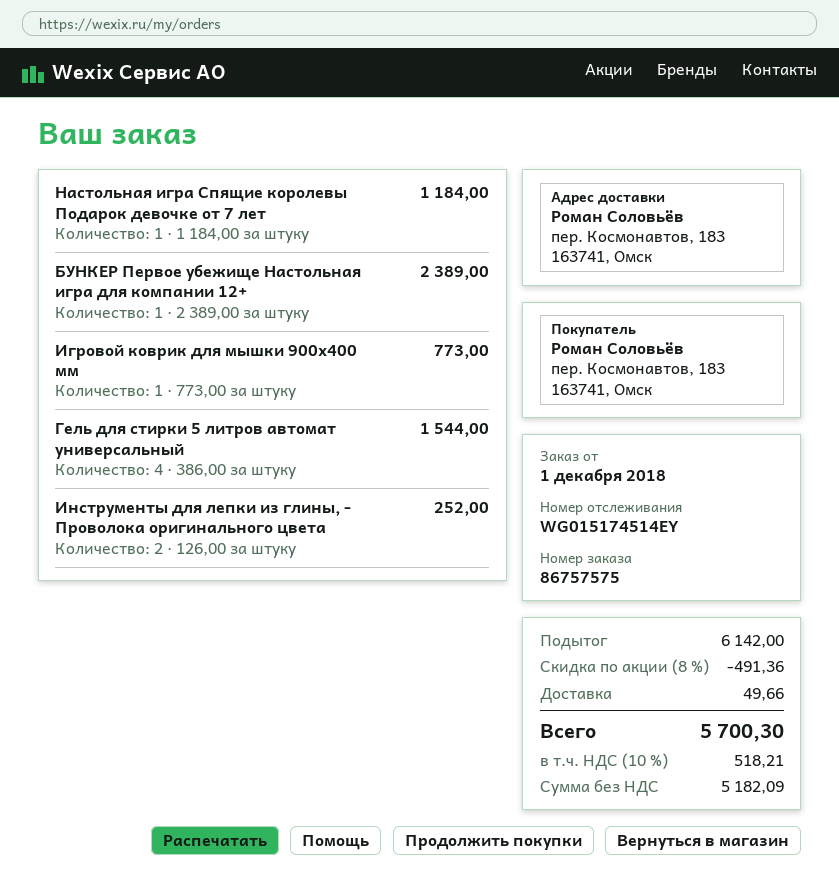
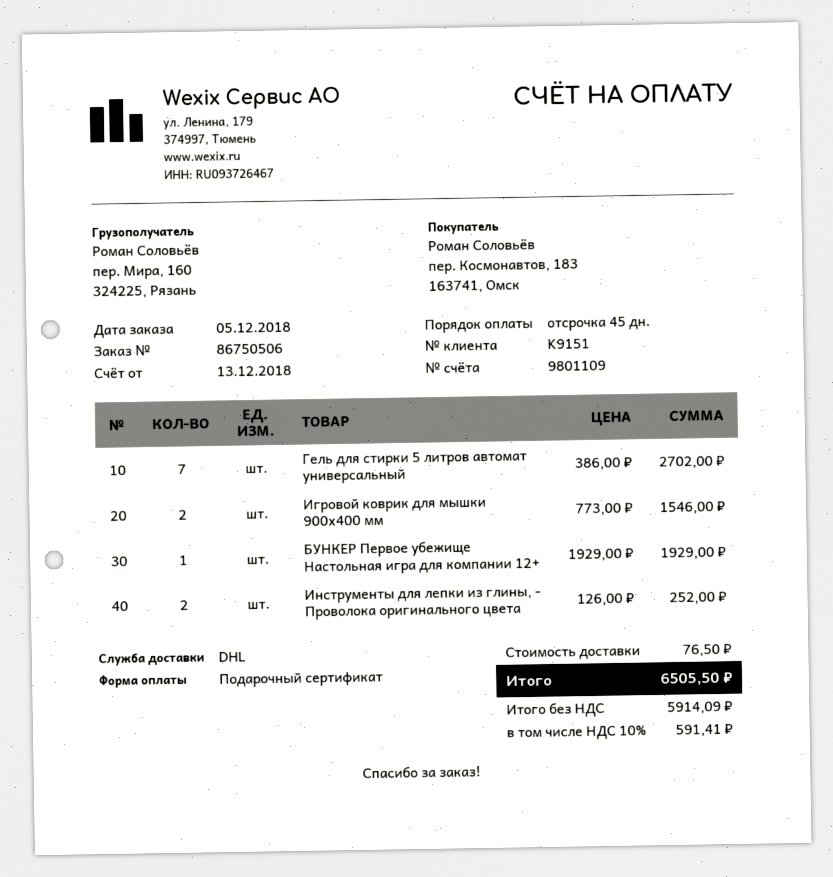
order number: 86757575 -> 86750506
order date: 2018-12-01 -> 2018-12-05
ship to: пер. Космонавтов, 183, 163741, Омск -> пер. Мира, 160, 324225, Рязань
Настольная игра Спящие королевы Подарок девочке от 7 лет: 1 x 1184.00 = 1184.00 -> none
БУНКЕР Первое убежище Настольная игра для компании 12+: 1 x 2389.00 = 2389.00 -> 1 x 1929.00 = 1929.00
Игровой коврик для мышки 900х400 мм: 1 x 773.00 = 773.00 -> 2 x 773.00 = 1546.00
Гель для стирки 5 литров автомат универсальный: 4 x 386.00 = 1544.00 -> 7 x 386.00 = 2702.00
discount: 8% = 491.36 -> none
shipping: 49.66 -> 76.50
net: 5182.09 -> 5914.09
tax: 10% = 518.21 -> 10% = 591.41
total: 5700.30 -> 6505.50

